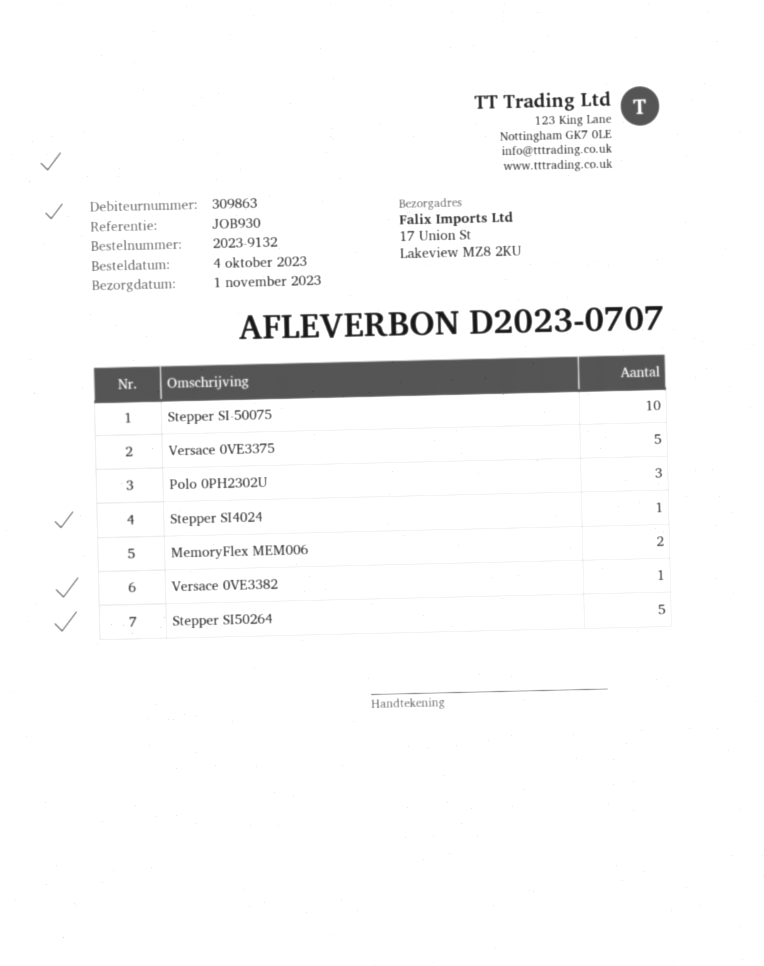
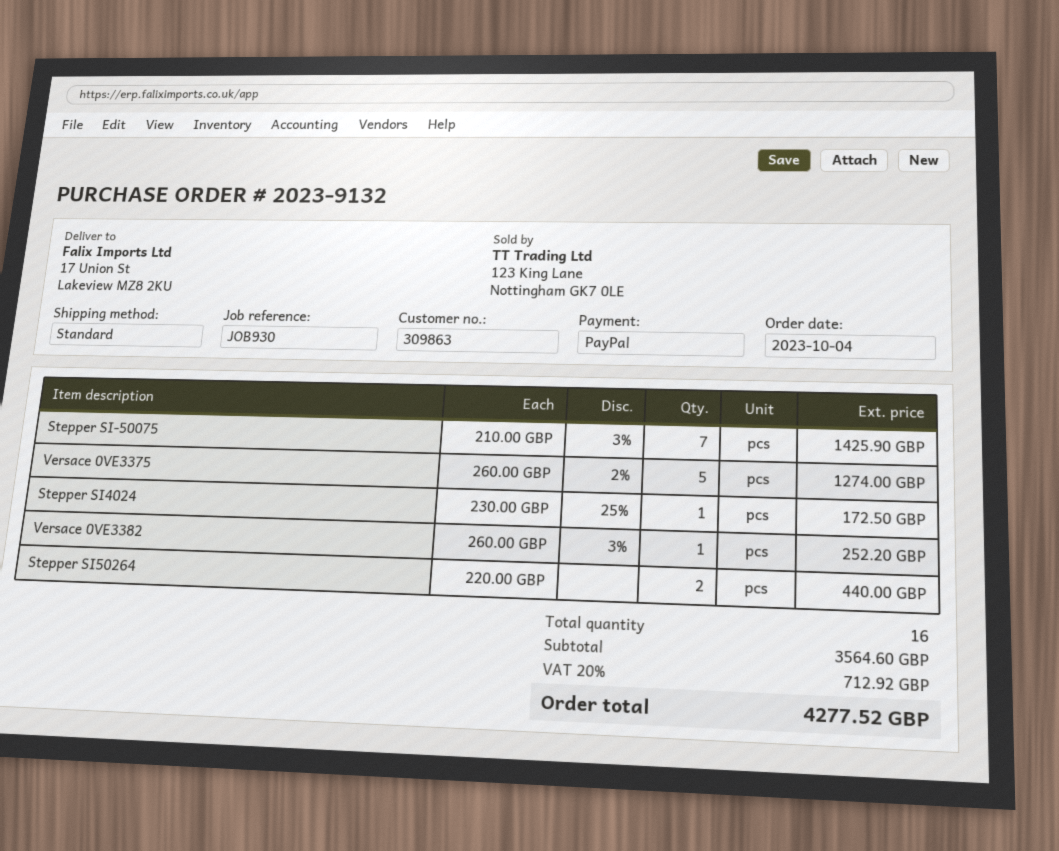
Stepper SI-50075: 10 -> 7
Polo 0PH2302U: 3 -> none
MemoryFlex MEM006: 2 -> none
Stepper SI50264: 5 -> 2

